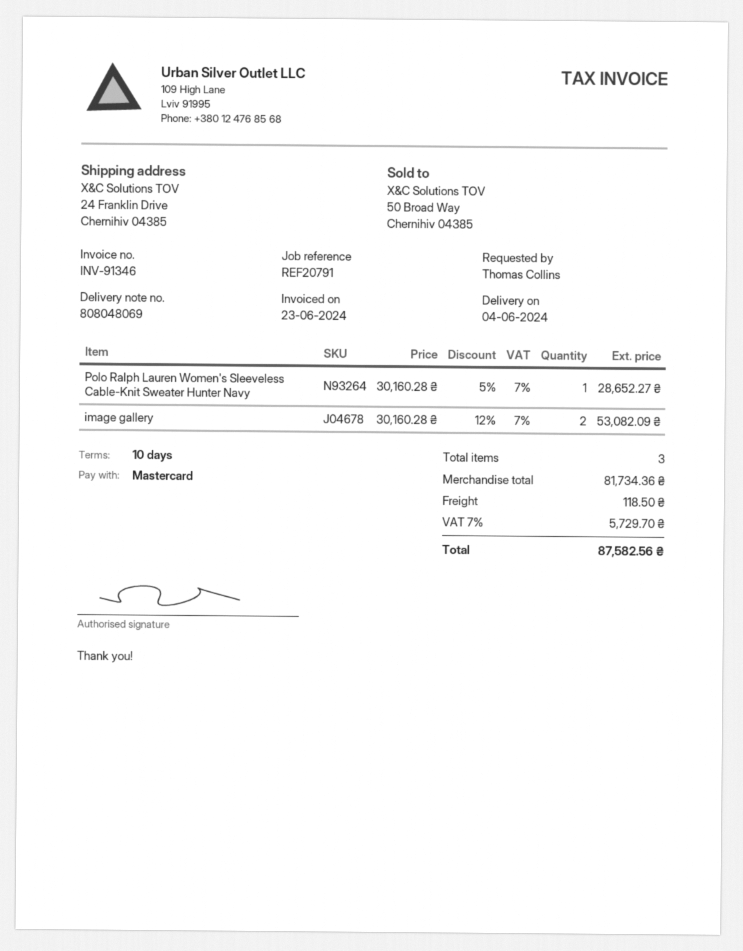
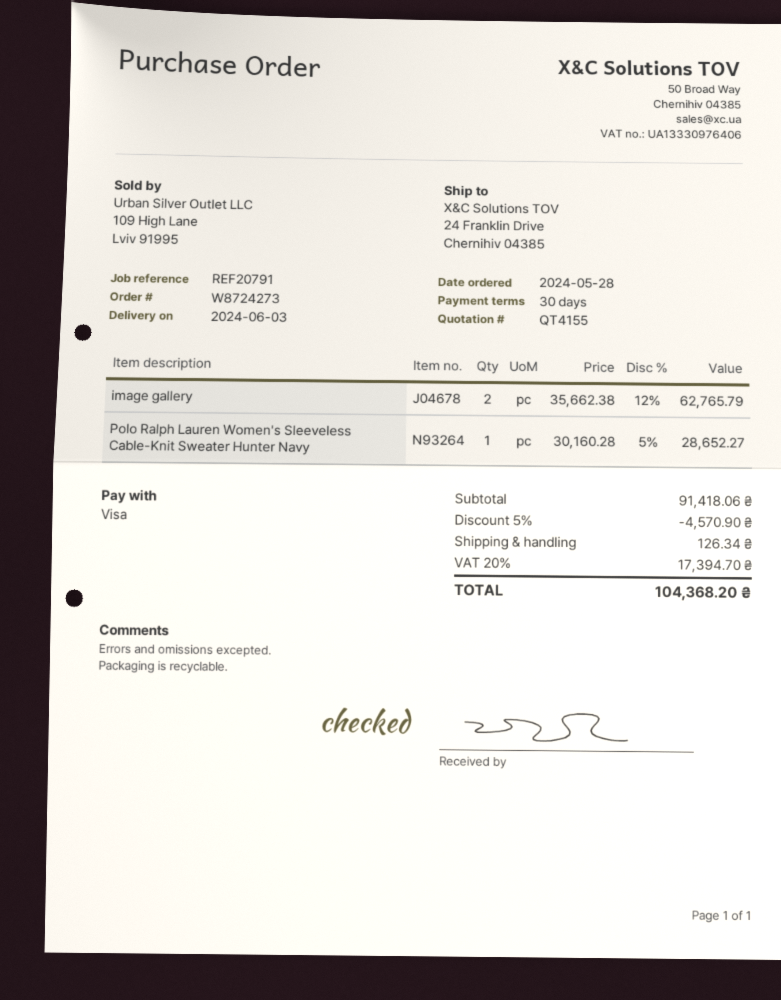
delivery date: 2024-06-04 -> 2024-06-03
payment terms: 10 days -> 30 days
payment method: Mastercard -> Visa
image gallery: 2 x 30160.28 - 12% = 53082.09 -> 2 x 35662.38 - 12% = 62765.79
subtotal: 81734.36 -> 91418.06
discount: none -> 5% = 4570.90
shipping: 118.50 -> 126.34
tax: 7% = 5729.70 -> 20% = 17394.70
total: 87582.56 -> 104368.20

